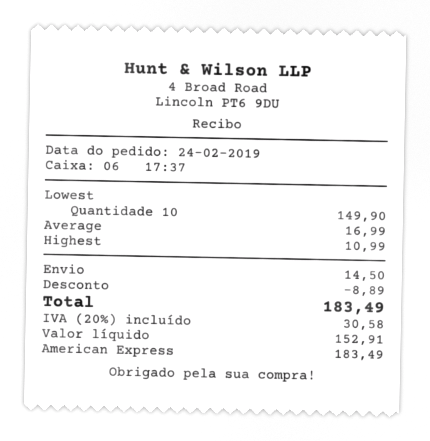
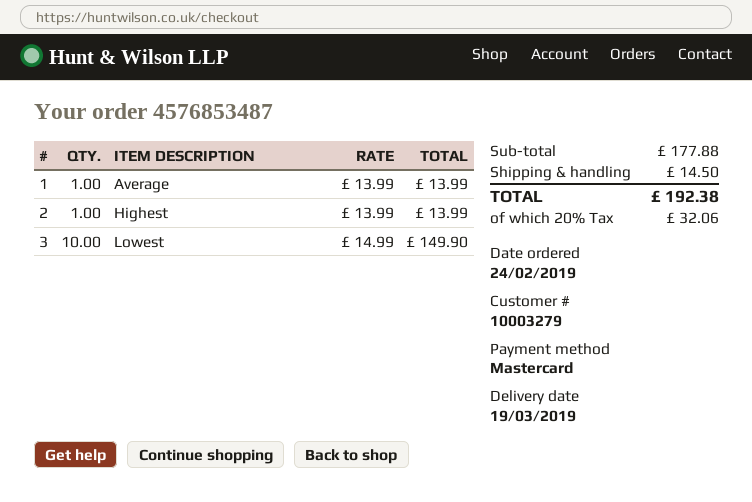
payment method: American Express -> Mastercard
Average: 1 for 16.99 -> 1 for 13.99
Highest: 1 for 10.99 -> 1 for 13.99
discount: 8.89 -> none
tax: 20% = 30.58 -> 20% = 32.06
total: 183.49 -> 192.38

